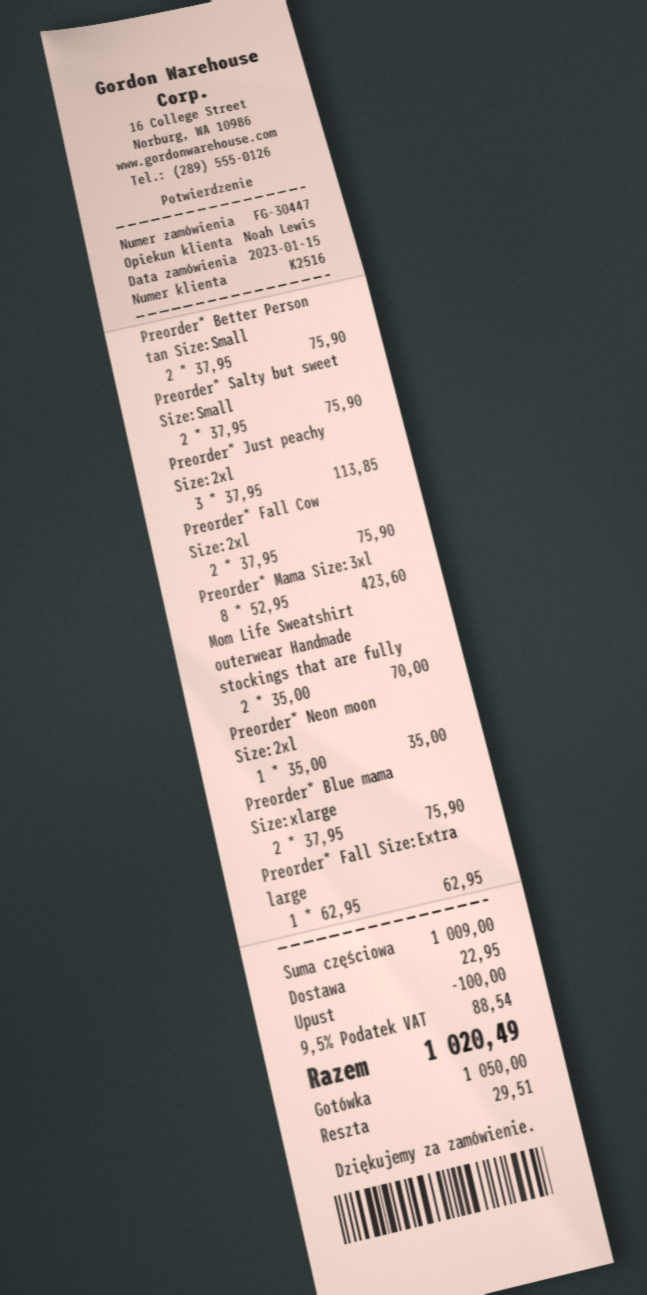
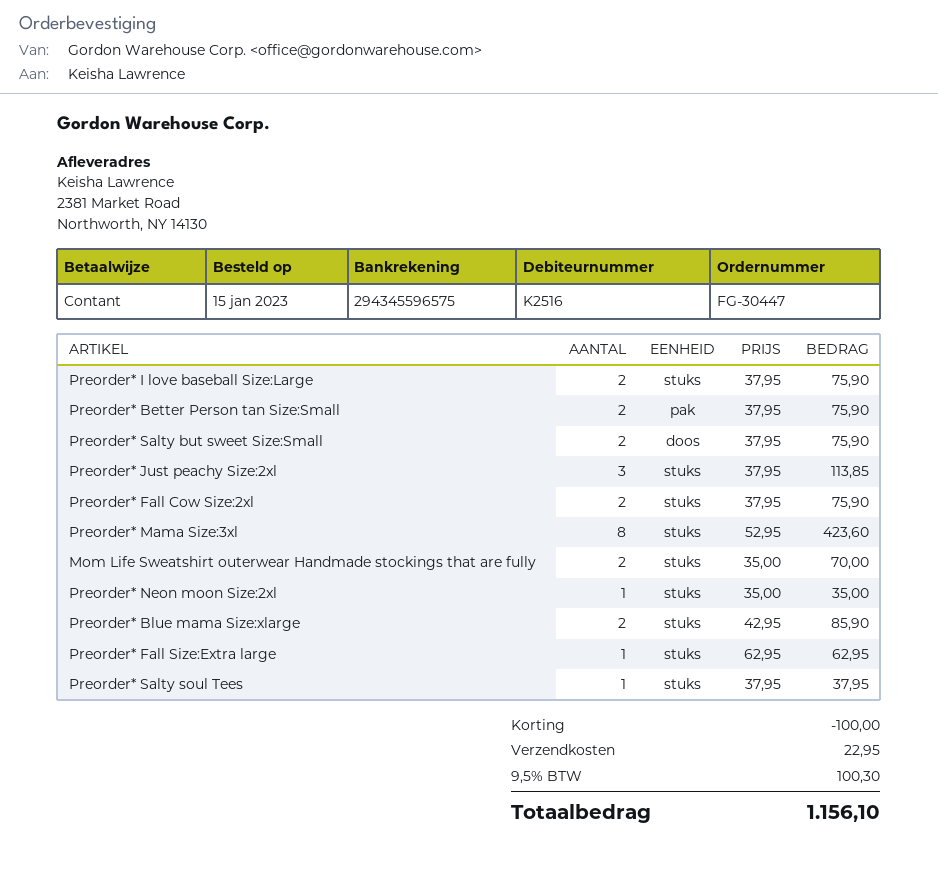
Preorder* Blue mama Size:xlarge: 2 x 37.95 = 75.90 -> 2 x 42.95 = 85.90
Preorder* I love baseball Size:Large: none -> 2 x 37.95 = 75.90
Preorder* Salty soul Tees: none -> 1 x 37.95 = 37.95
tax: 9.5% = 88.54 -> 9.5% = 100.30
total: 1020.49 -> 1156.10

